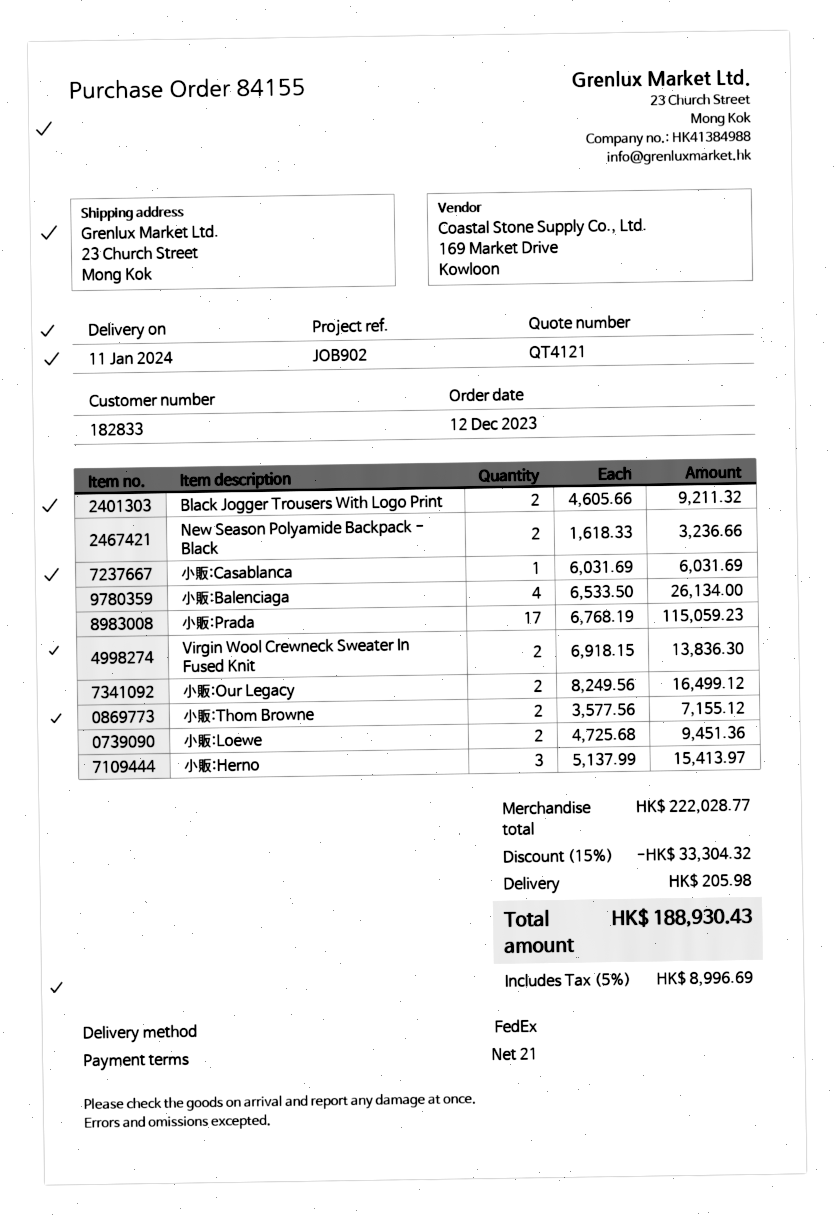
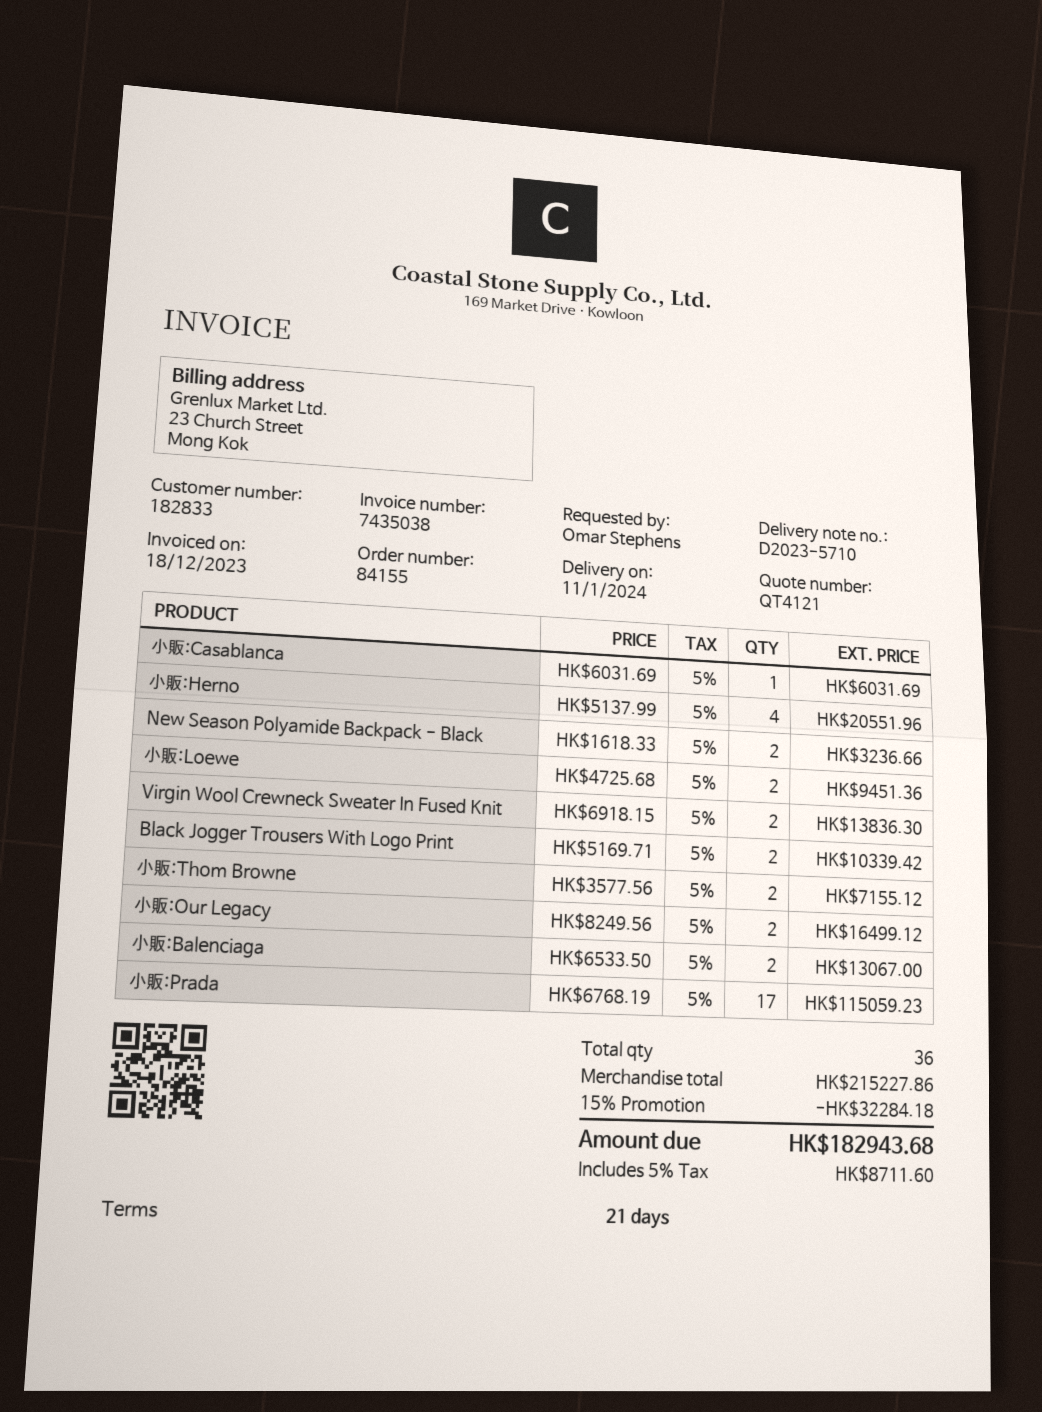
Black Jogger Trousers With Logo Print: 2 x 4605.66 = 9211.32 -> 2 x 5169.71 = 10339.42
小販:Balenciaga: 4 x 6533.50 = 26134.00 -> 2 x 6533.50 = 13067.00
小販:Herno: 3 x 5137.99 = 15413.97 -> 4 x 5137.99 = 20551.96
subtotal: 222028.77 -> 215227.86
discount: 15% = 33304.32 -> 15% = 32284.18
shipping: 205.98 -> none
tax: 5% = 8996.69 -> 5% = 8711.60
total: 188930.43 -> 182943.68

